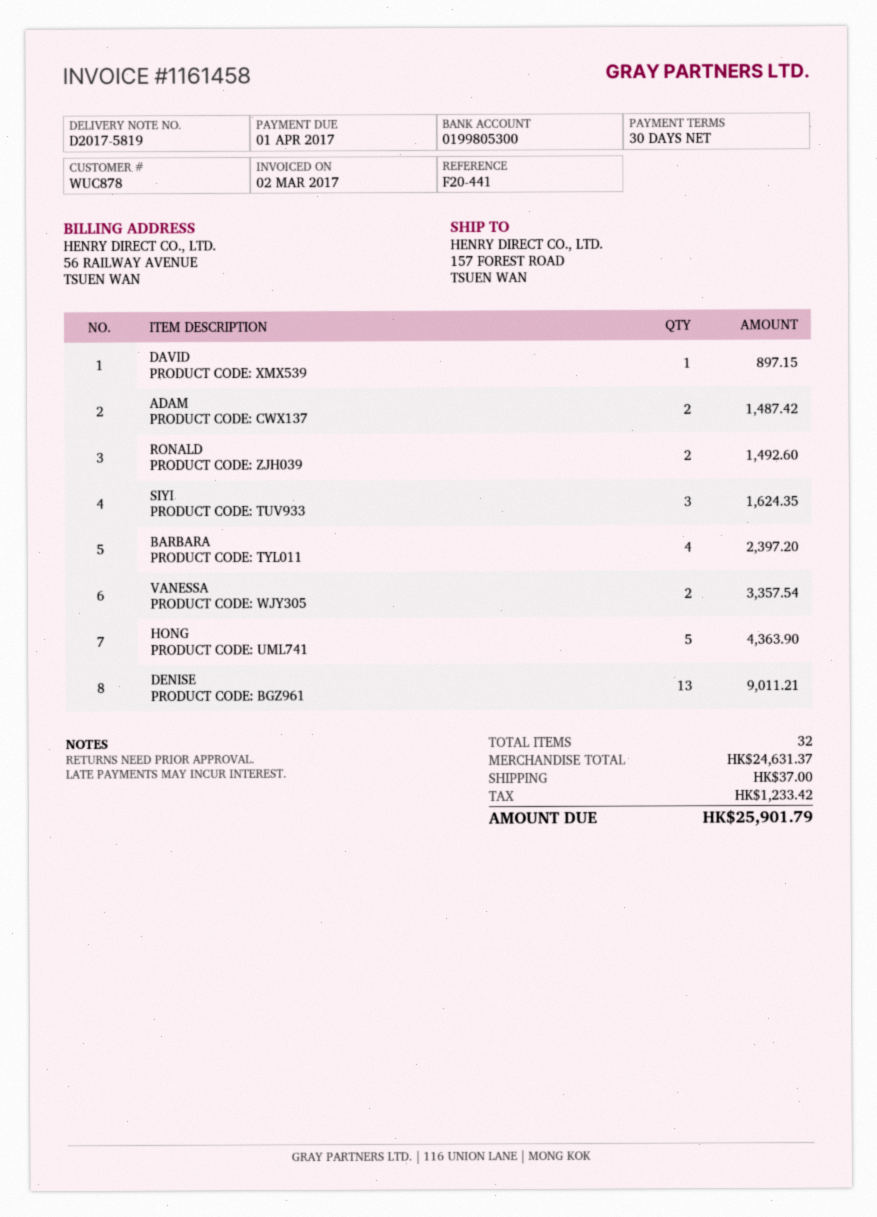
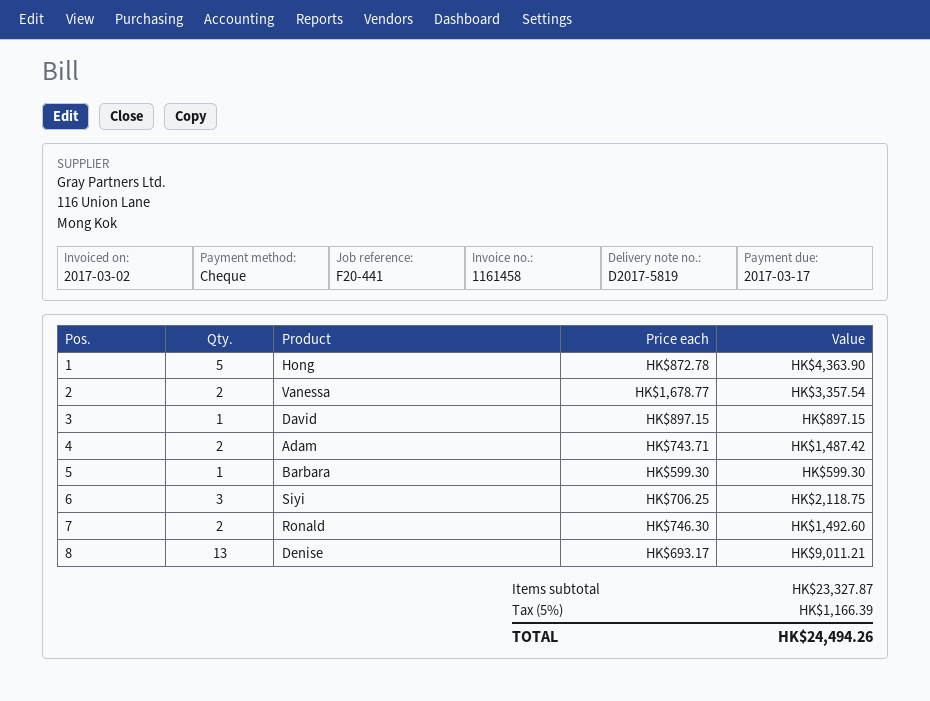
due date: 2017-04-01 -> 2017-03-17
SIYI: 3 for 1624.35 -> 3 for 2118.75
BARBARA: 4 for 2397.20 -> 1 for 599.30
subtotal: 24631.37 -> 23327.87
shipping: 37.00 -> none
tax: 1233.42 -> 1166.39
total: 25901.79 -> 24494.26

